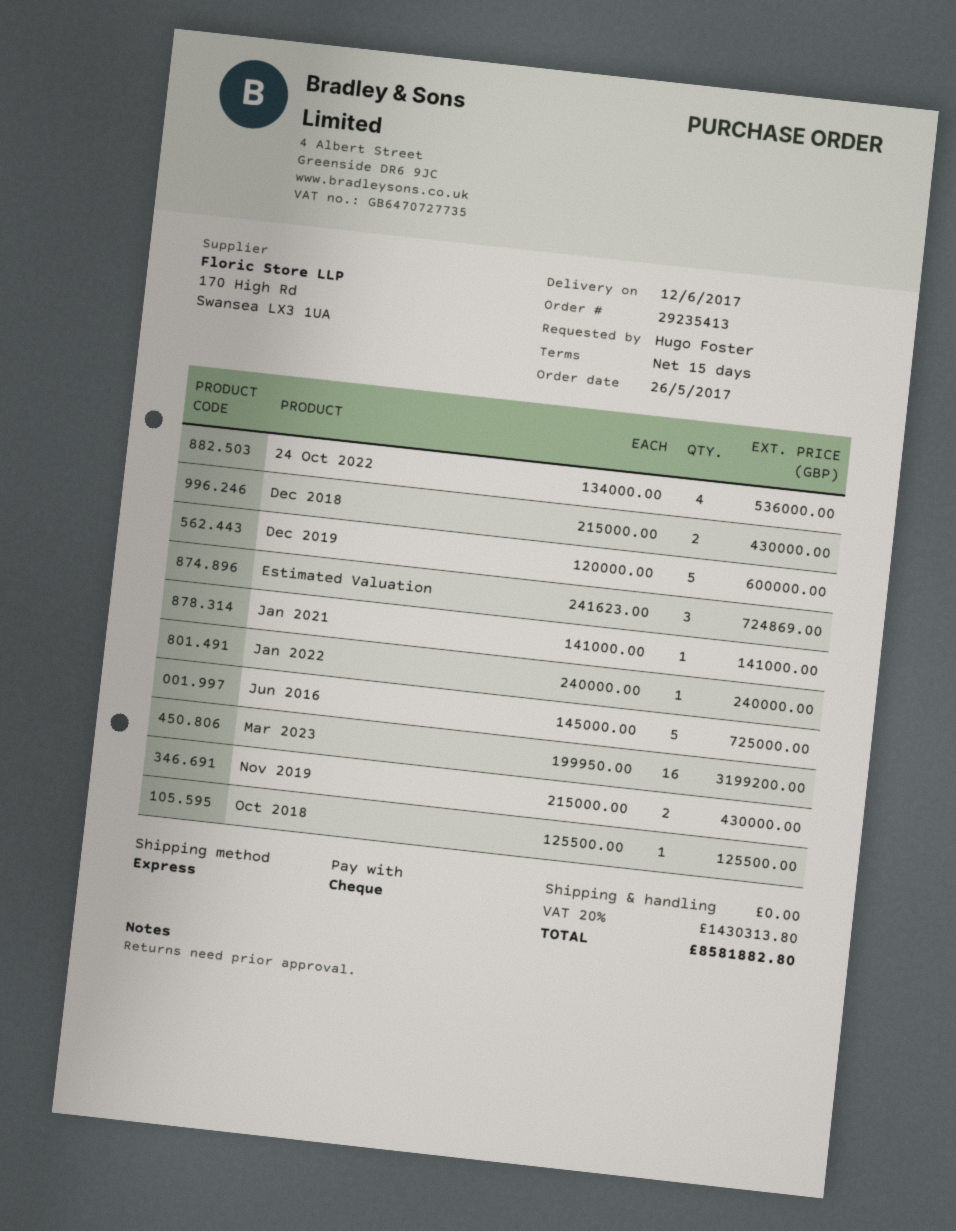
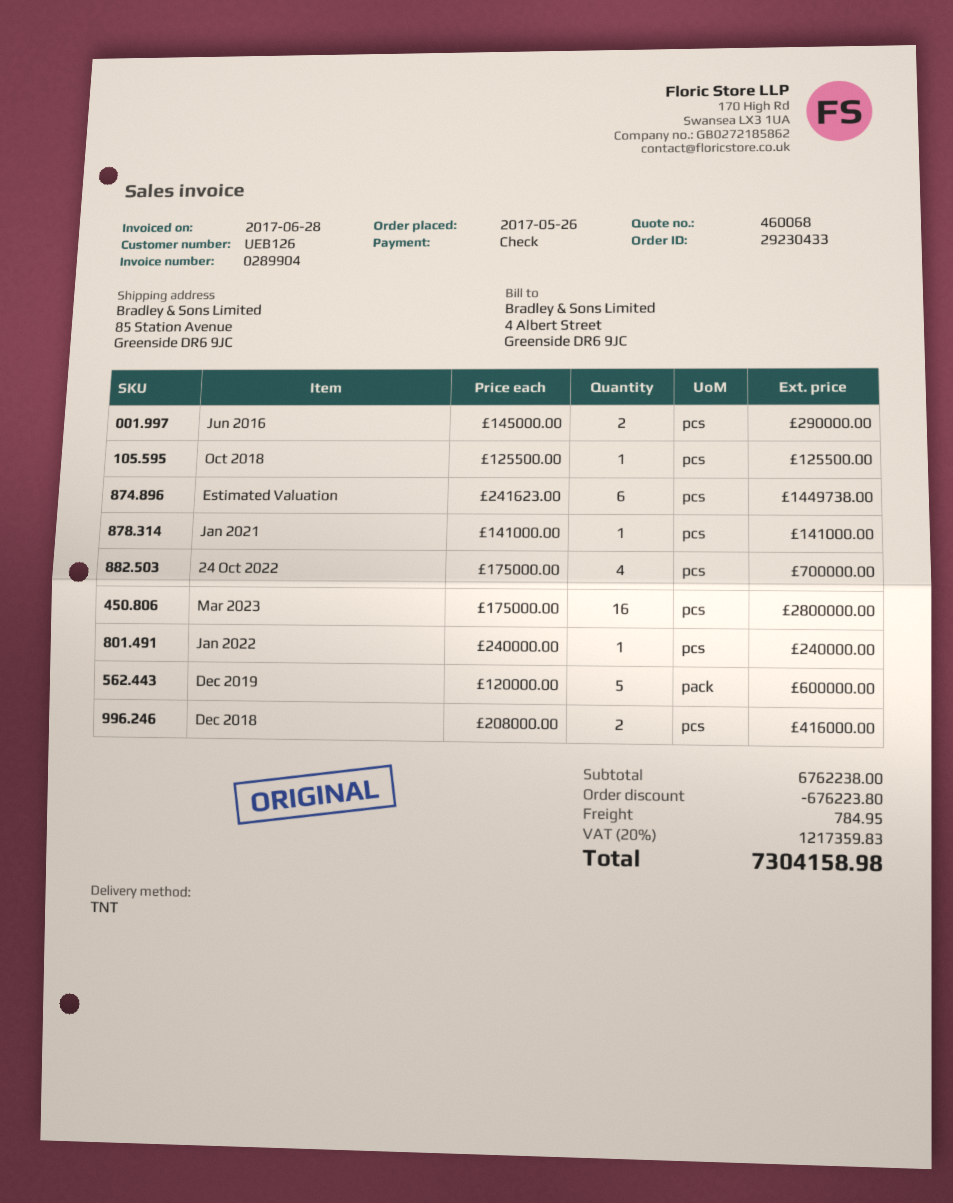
order number: 29235413 -> 29230433
shipping method: express -> TNT
24 Oct 2022: 4 x 134000.00 = 536000.00 -> 4 x 175000.00 = 700000.00
Dec 2018: 2 x 215000.00 = 430000.00 -> 2 x 208000.00 = 416000.00
Estimated Valuation: 3 x 241623.00 = 724869.00 -> 6 x 241623.00 = 1449738.00
Jun 2016: 5 x 145000.00 = 725000.00 -> 2 x 145000.00 = 290000.00
Mar 2023: 16 x 199950.00 = 3199200.00 -> 16 x 175000.00 = 2800000.00
Nov 2019: 2 x 215000.00 = 430000.00 -> none
discount: none -> 676223.80
shipping: 0.00 -> 784.95
tax: 20% = 1430313.80 -> 20% = 1217359.83
total: 8581882.80 -> 7304158.98

